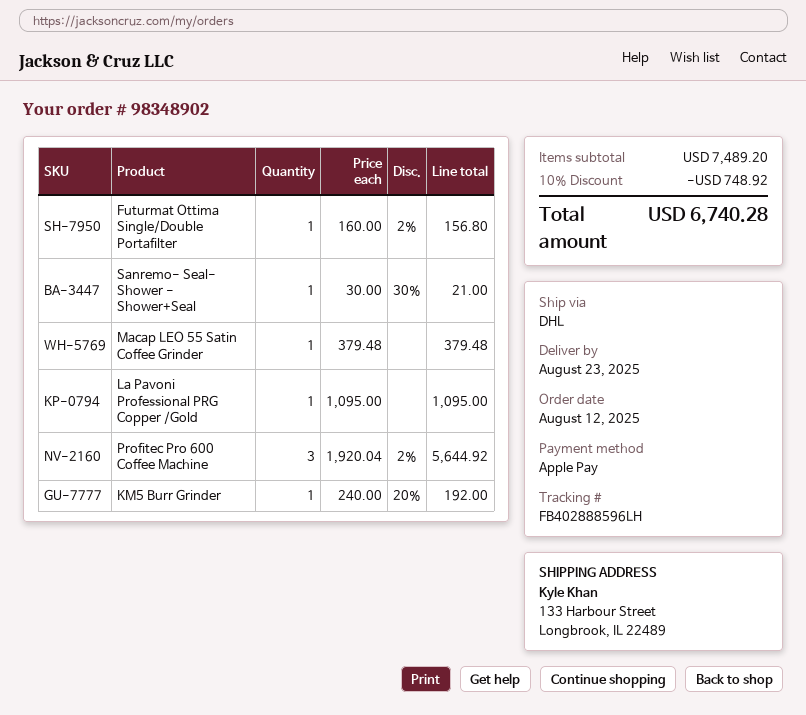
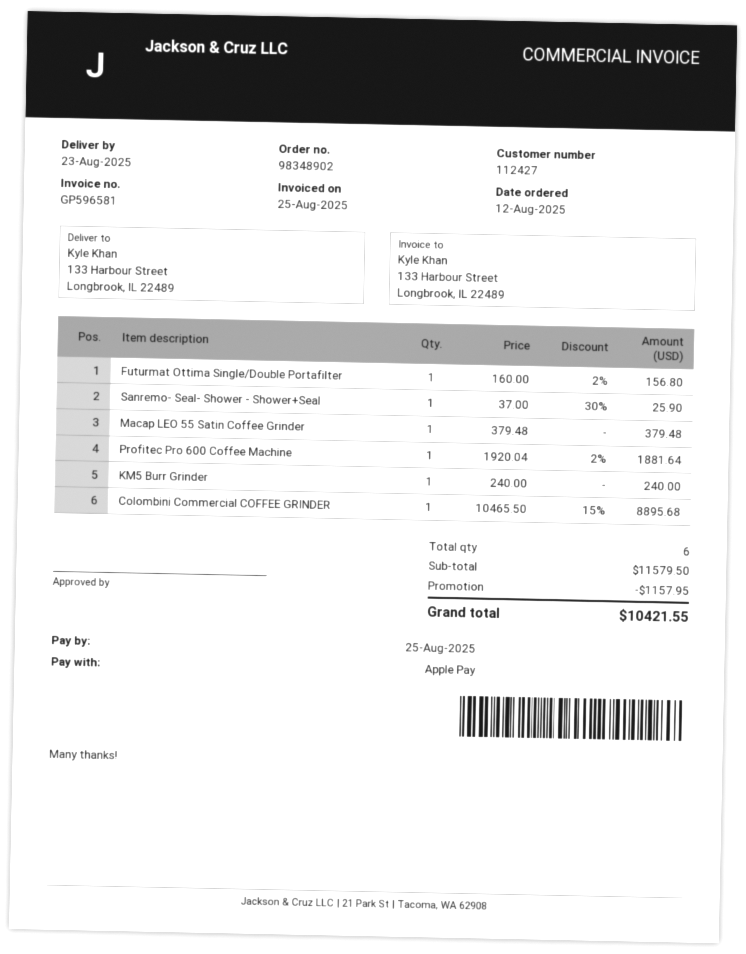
Sanremo- Seal- Shower - Shower+Seal: 1 x 30.00 - 30% = 21.00 -> 1 x 37.00 - 30% = 25.90
La Pavoni Professional PRG Copper /Gold: 1 x 1095.00 = 1095.00 -> none
Profitec Pro 600 Coffee Machine: 3 x 1920.04 - 2% = 5644.92 -> 1 x 1920.04 - 2% = 1881.64
KM5 Burr Grinder: 1 x 240.00 - 20% = 192.00 -> 1 x 240.00 = 240.00
Colombini Commercial COFFEE GRINDER: none -> 1 x 10465.50 - 15% = 8895.68
subtotal: 7489.20 -> 11579.50
discount: 748.92 -> 1157.95
total: 6740.28 -> 10421.55

